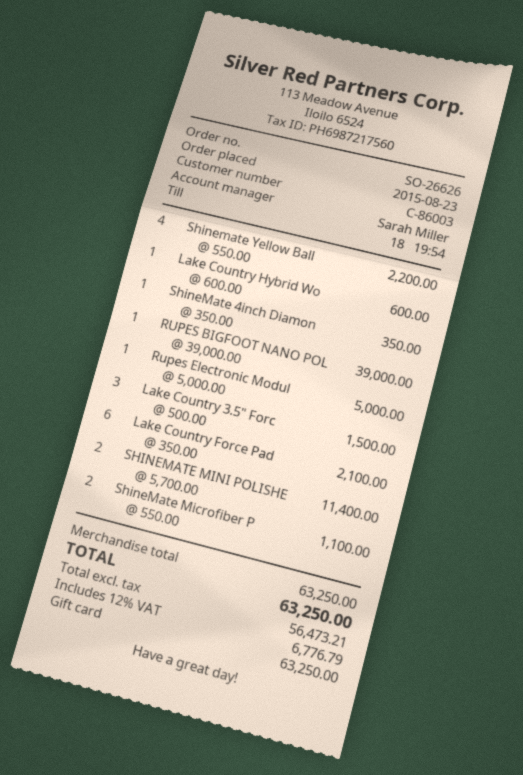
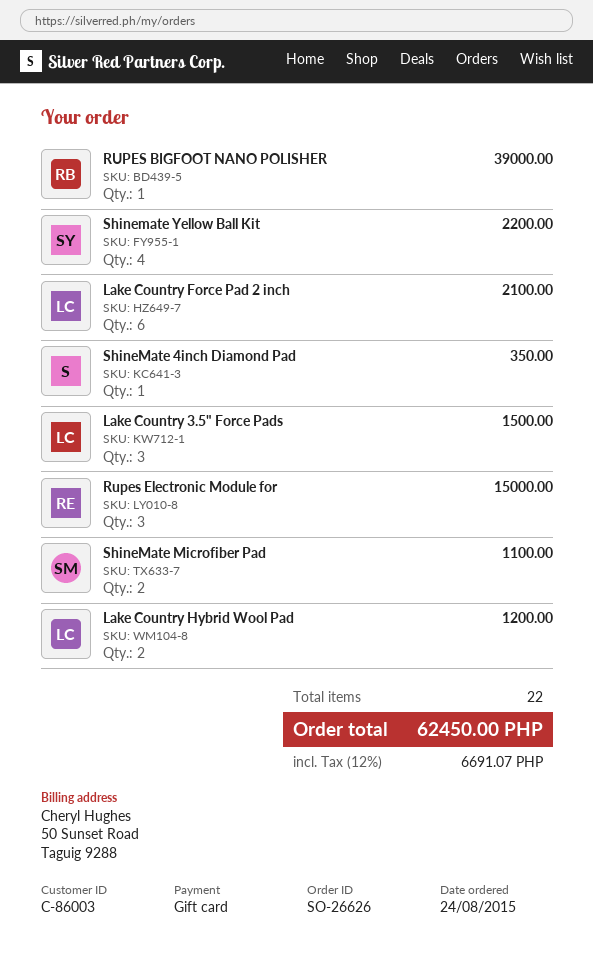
order date: 2015-08-23 -> 2015-08-24
Lake Country Hybrid Wo: 1 for 600.00 -> 2 for 1200.00
Rupes Electronic Modul: 1 for 5000.00 -> 3 for 15000.00
SHINEMATE MINI POLISHE: 2 for 11400.00 -> none
tax: 12% = 6776.79 -> 12% = 6691.07
total: 63250.00 -> 62450.00

